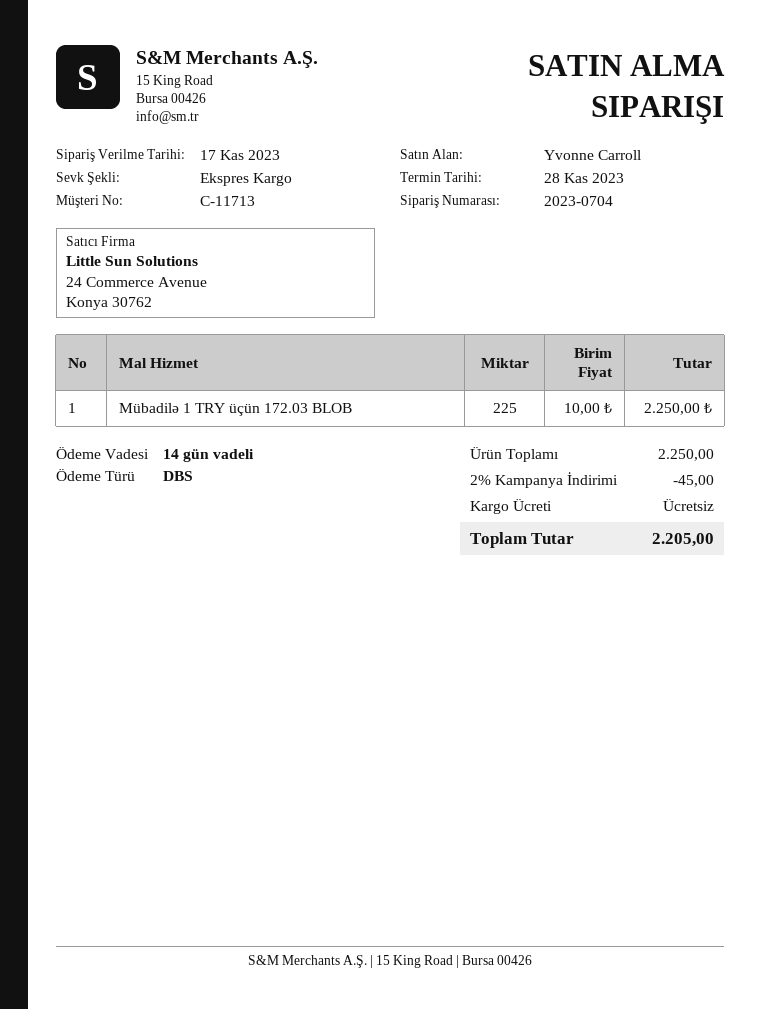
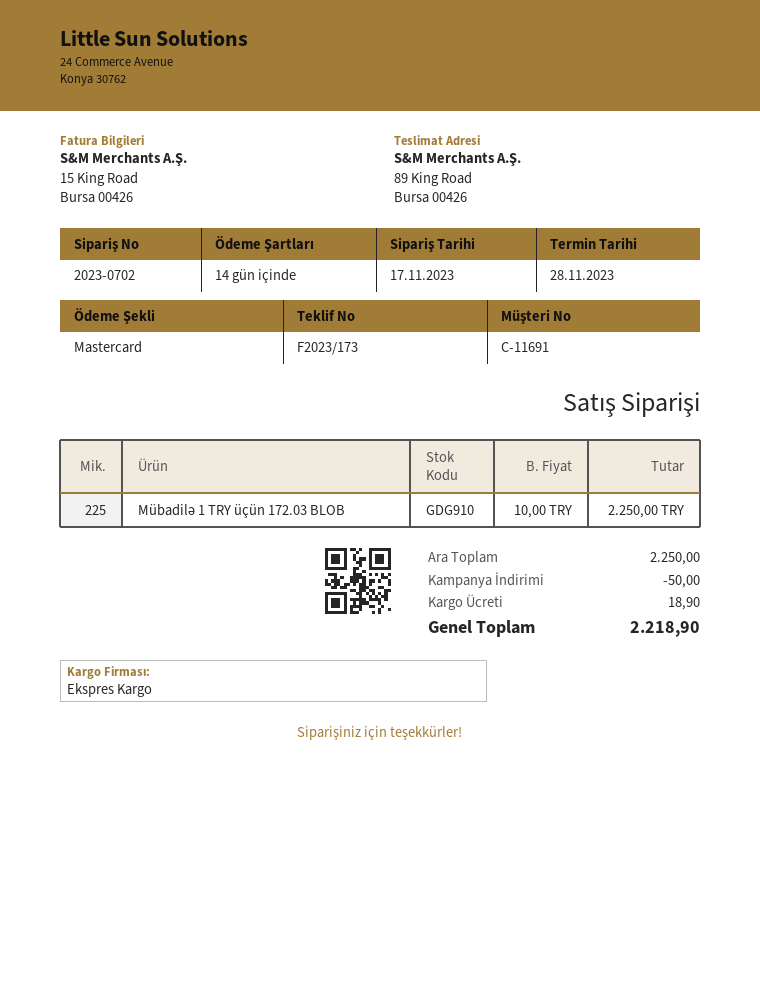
order number: 2023-0704 -> 2023-0702
customer number: C-11713 -> C-11691
payment method: direct debit -> Mastercard
discount: 45.00 -> 50.00
shipping: 0.00 -> 18.90
total: 2205.00 -> 2218.90

